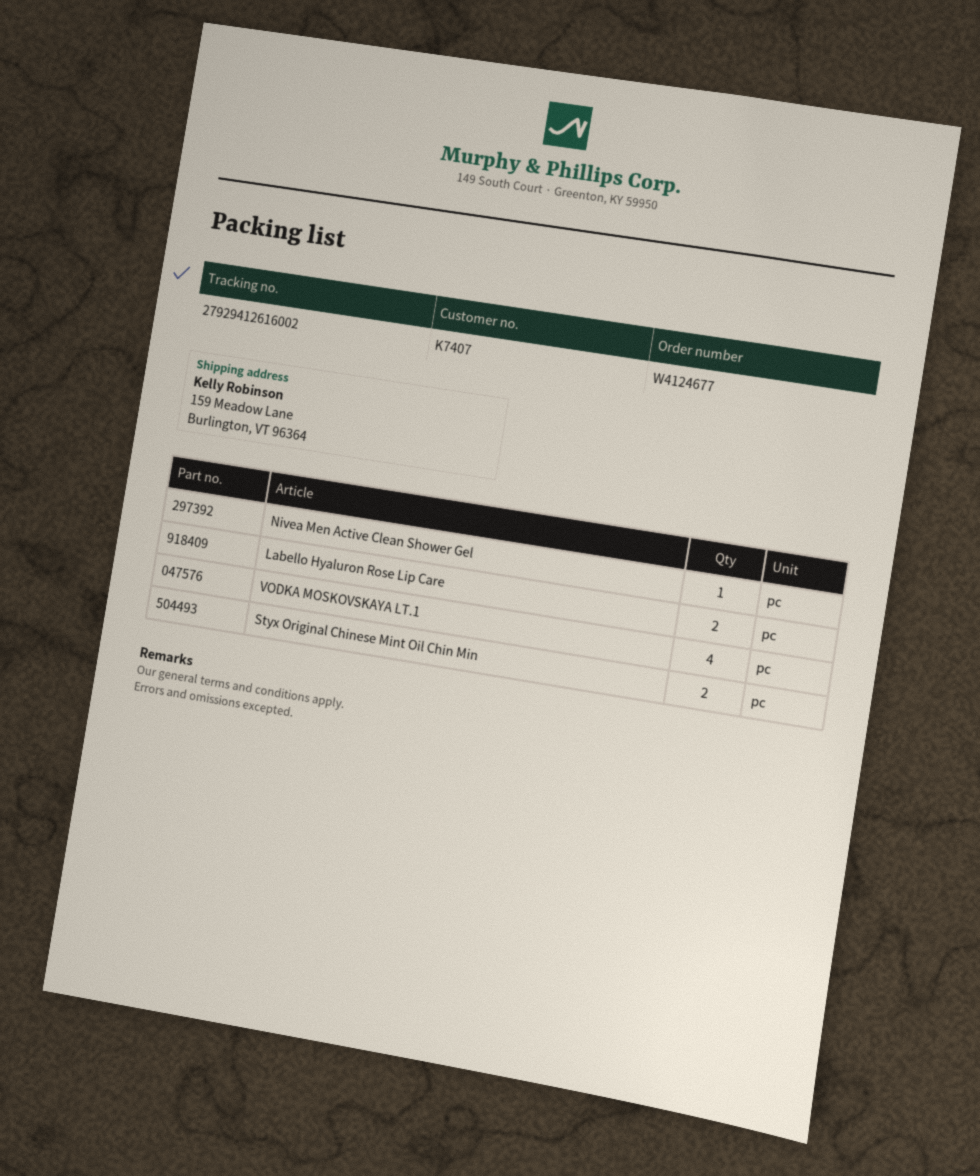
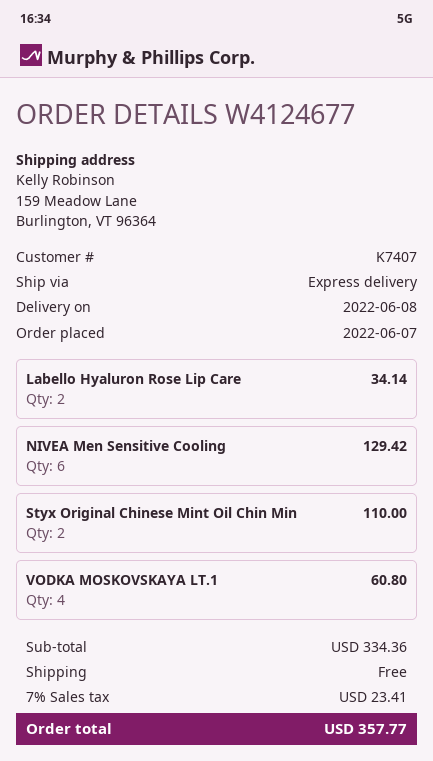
Nivea Men Active Clean Shower Gel: 1 -> none
NIVEA Men Sensitive Cooling: none -> 6

